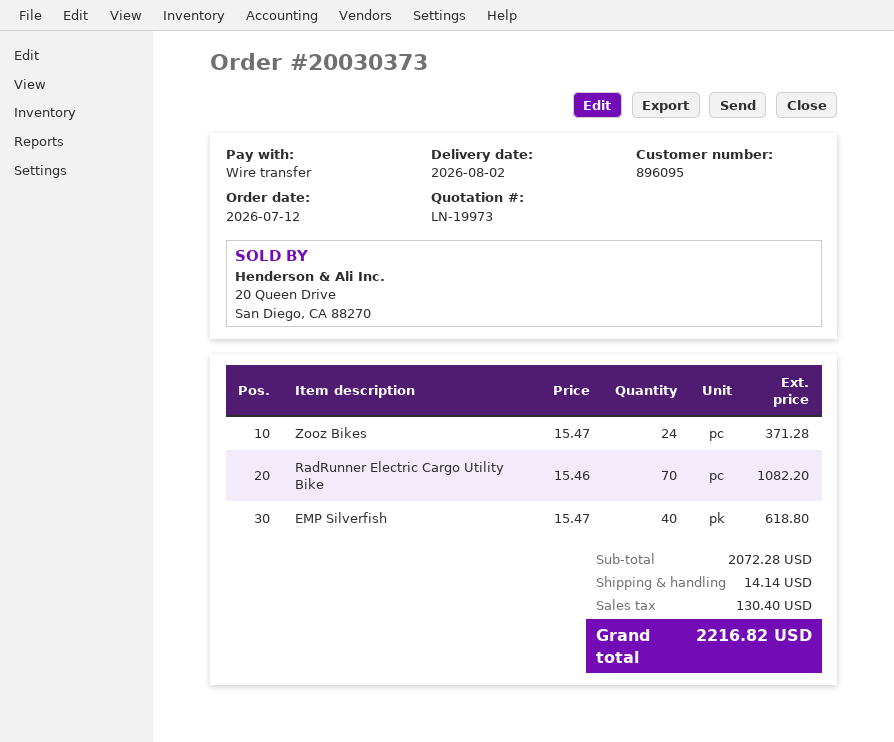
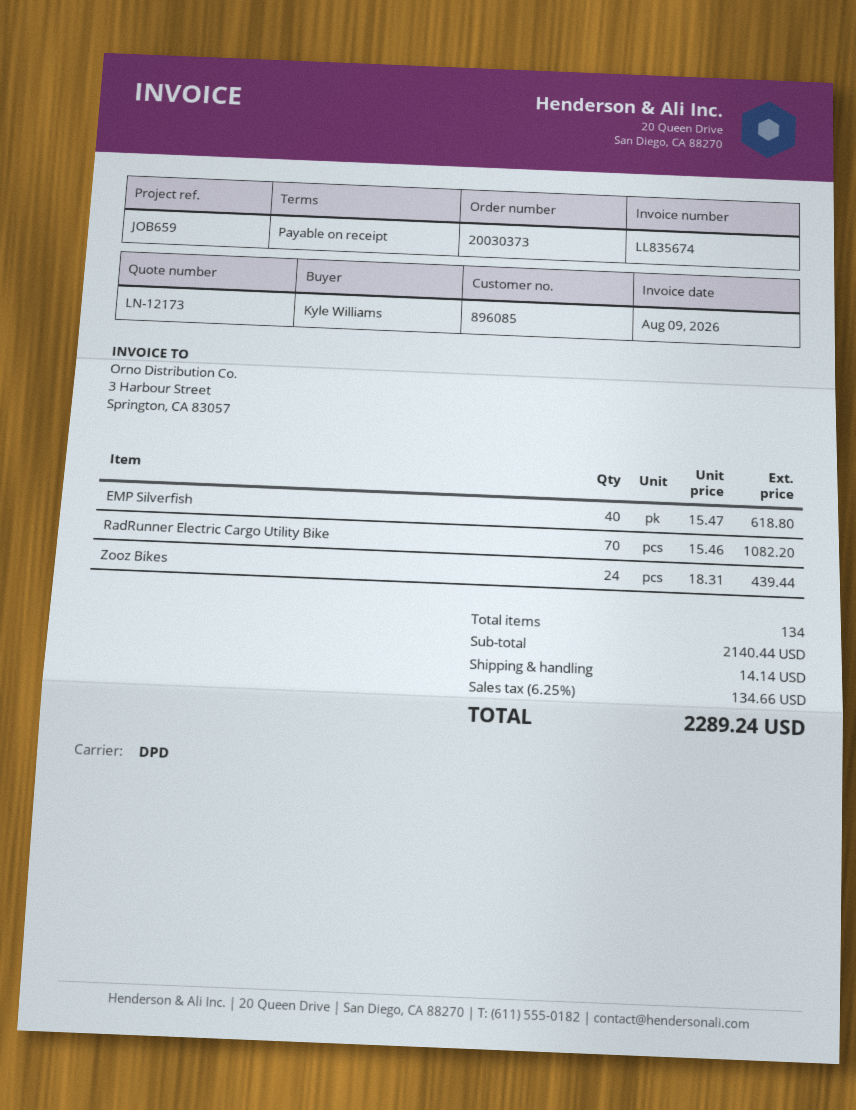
quote number: LN-19973 -> LN-12173
customer number: 896095 -> 896085
Zooz Bikes: 24 x 15.47 = 371.28 -> 24 x 18.31 = 439.44
subtotal: 2072.28 -> 2140.44
tax: 130.40 -> 134.66
total: 2216.82 -> 2289.24

